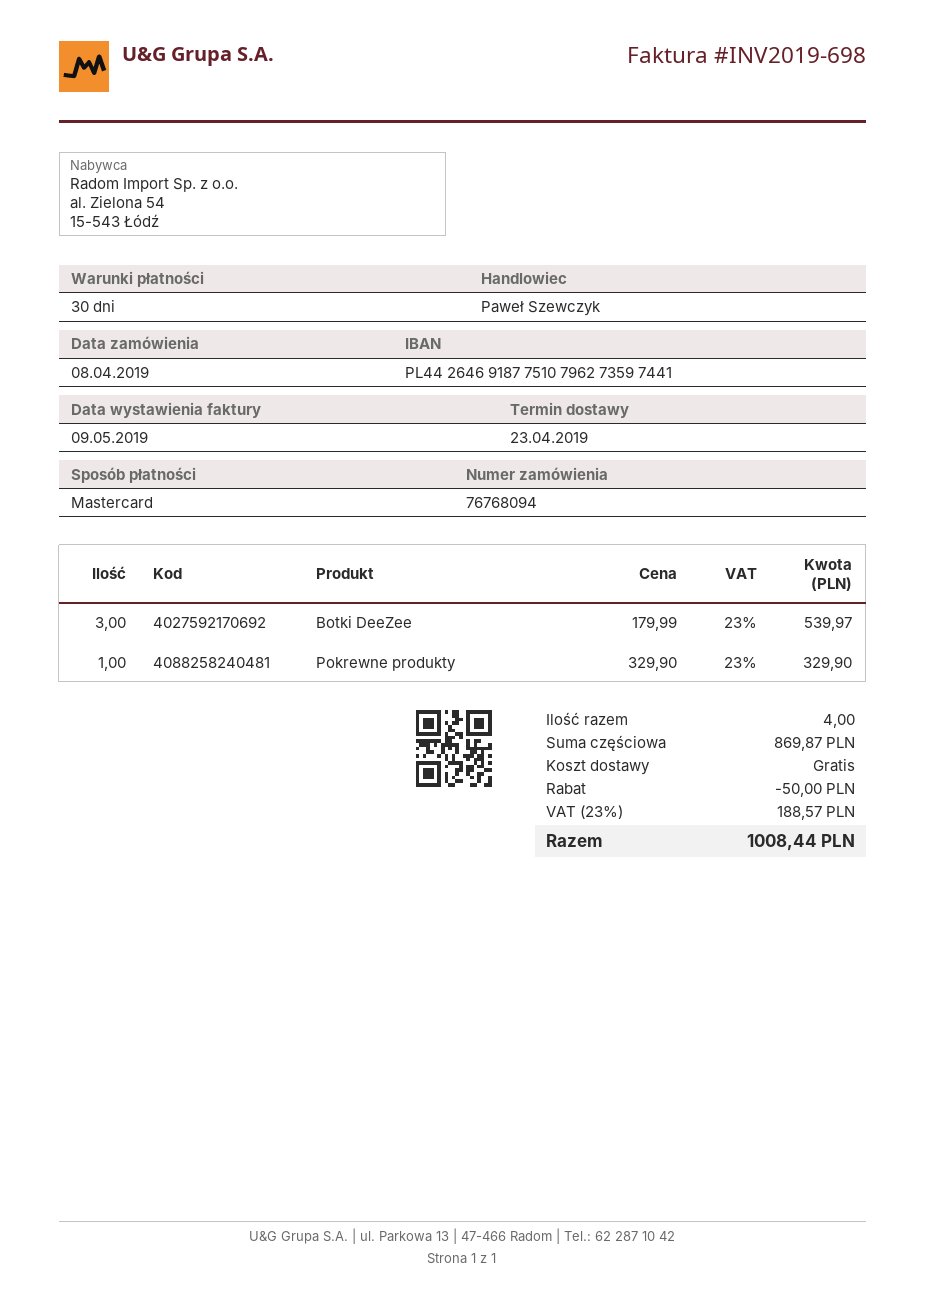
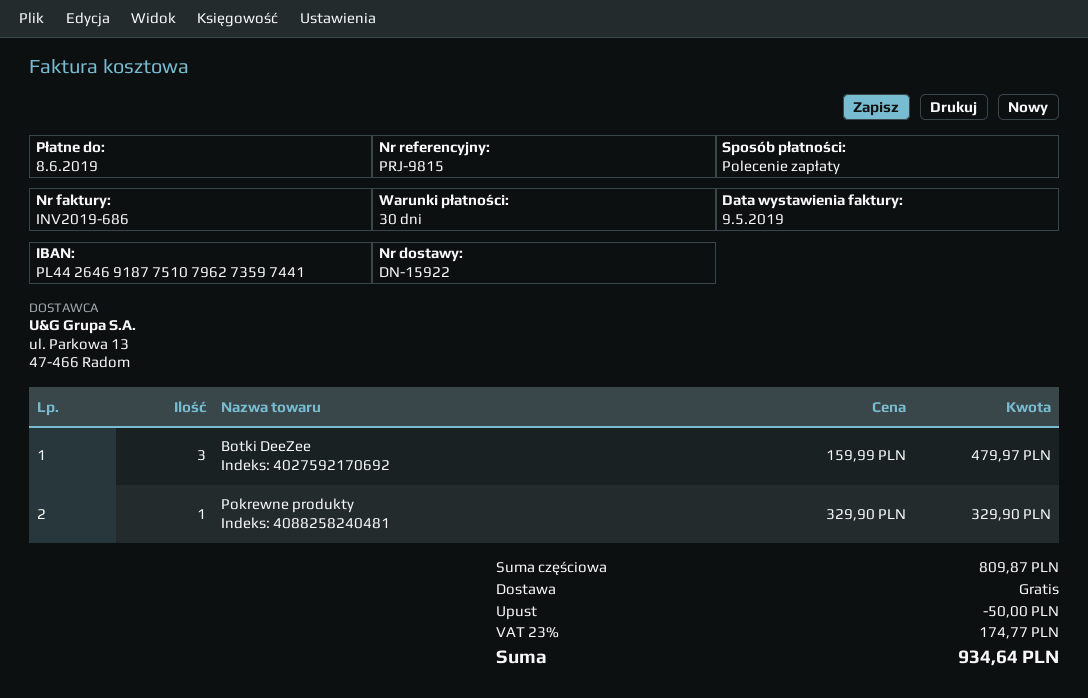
invoice number: INV2019-698 -> INV2019-686
payment method: Mastercard -> direct debit
Botki DeeZee: 3 x 179.99 = 539.97 -> 3 x 159.99 = 479.97
subtotal: 869.87 -> 809.87
tax: 23% = 188.57 -> 23% = 174.77
total: 1008.44 -> 934.64

